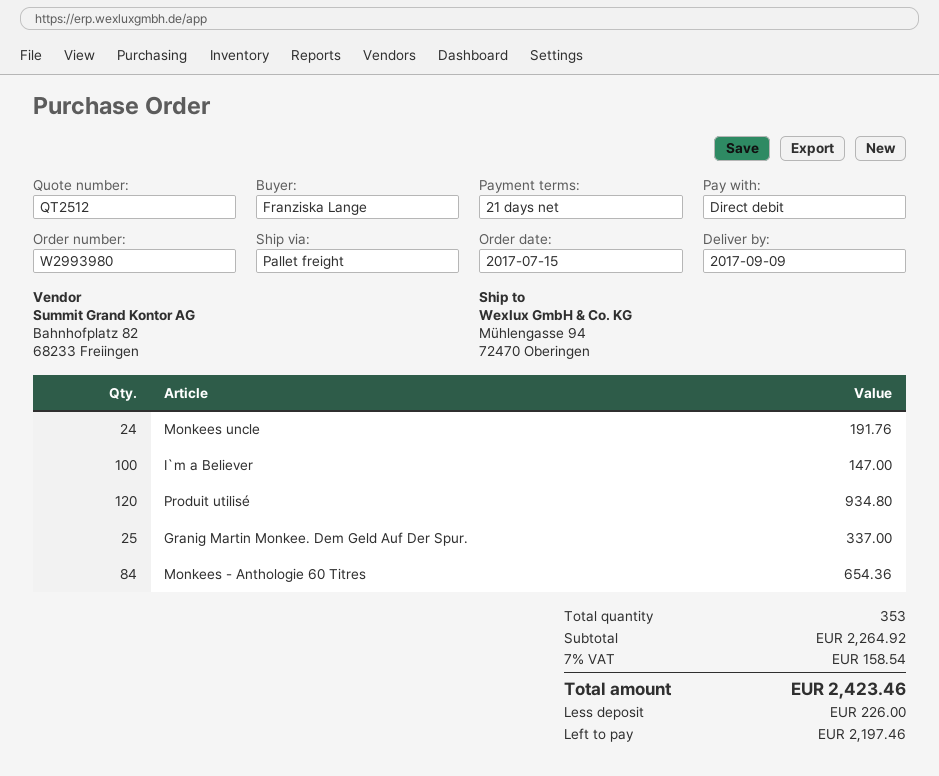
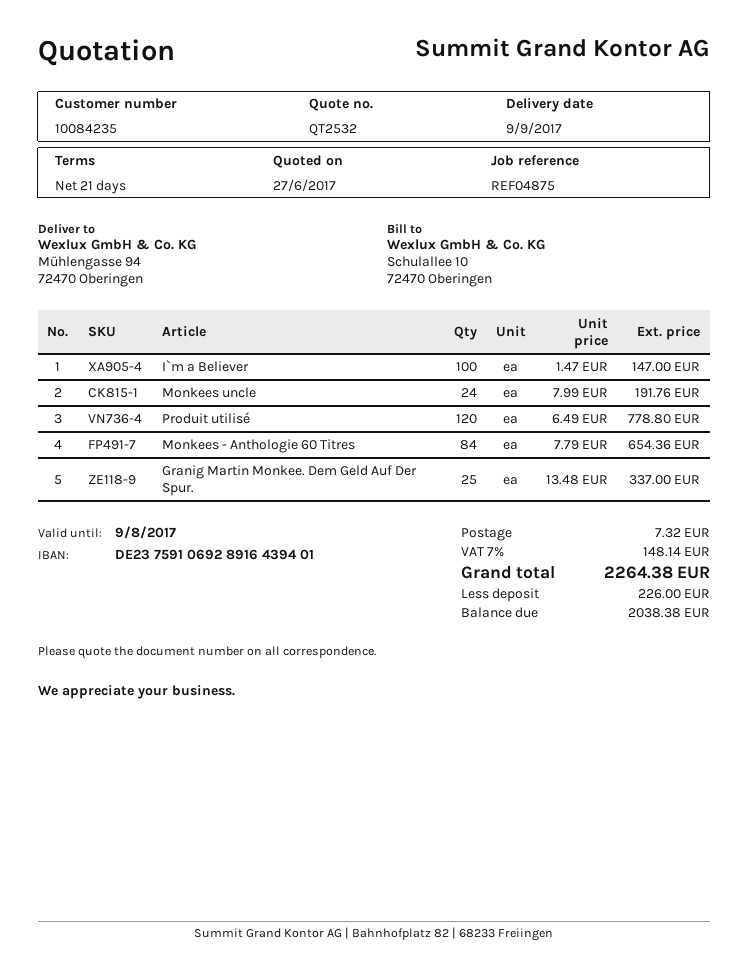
quote number: QT2512 -> QT2532
Produit utilisé: 120 for 934.80 -> 120 for 778.80
shipping: none -> 7.32
tax: 7% = 158.54 -> 7% = 148.14
total: 2423.46 -> 2264.38
balance: 2197.46 -> 2038.38

